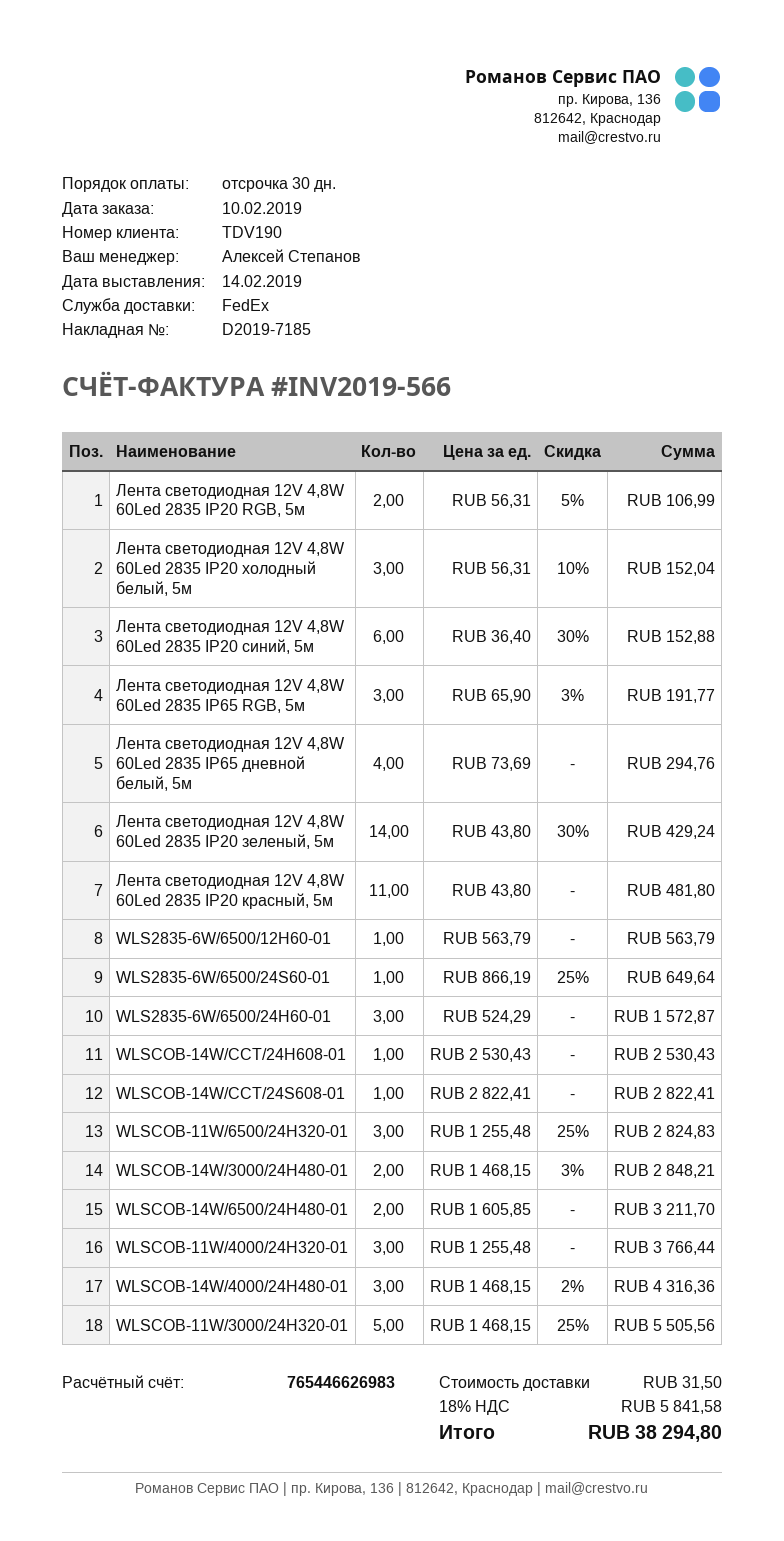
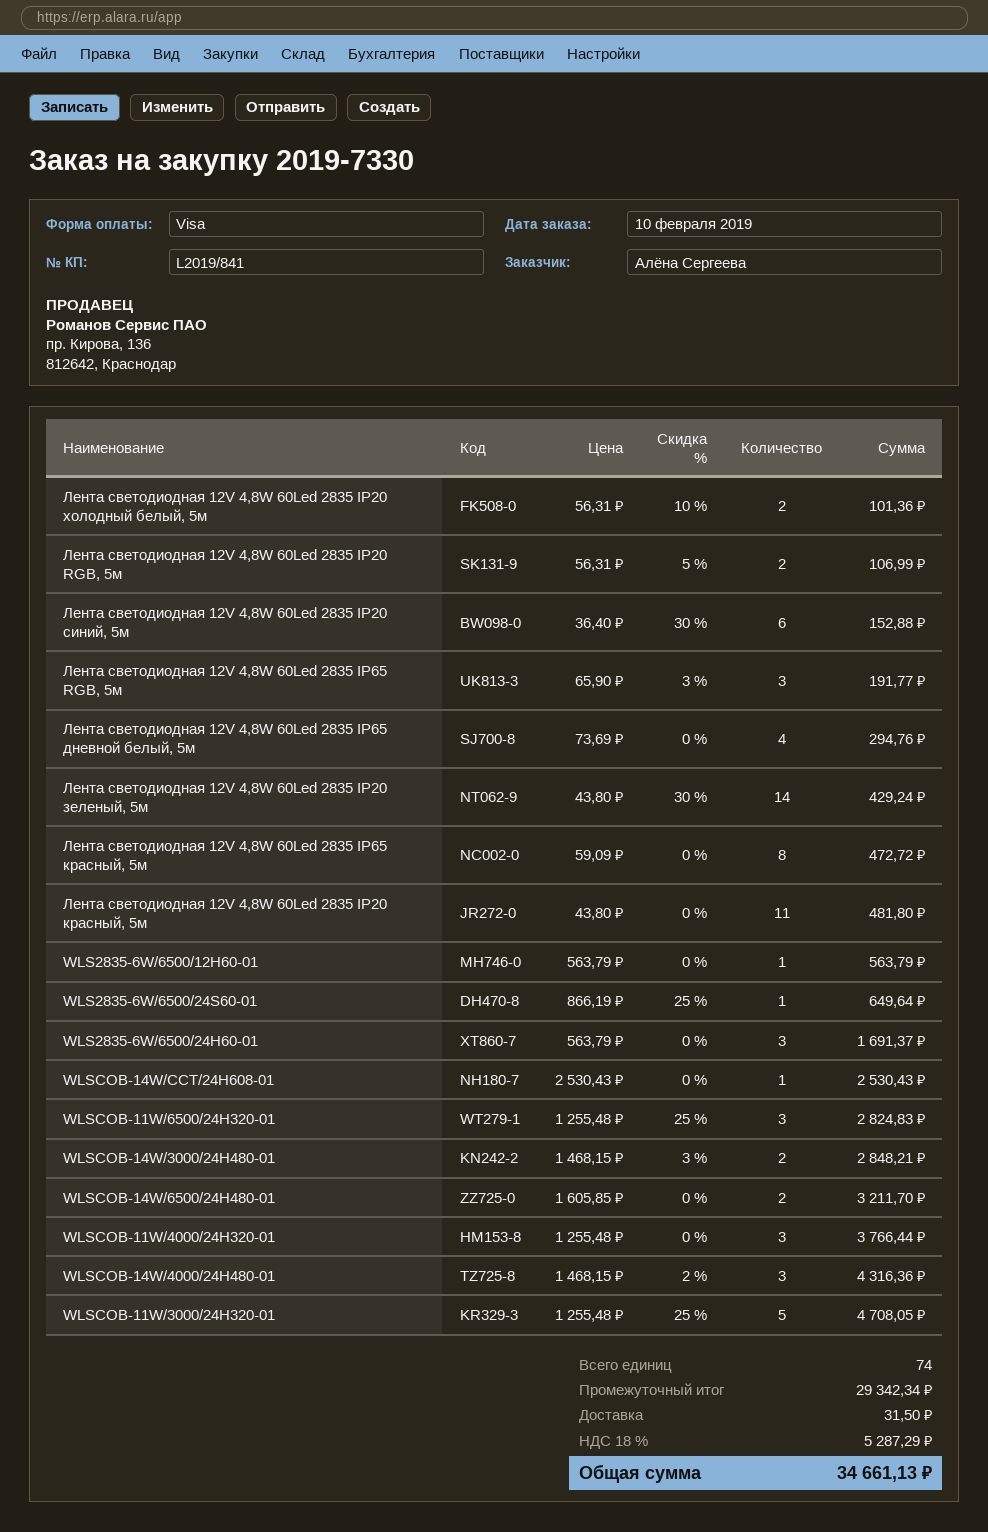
Лента светодиодная 12V 4,8W 60Led 2835 IP20 холодный белый, 5м: 3 x 56.31 - 10% = 152.04 -> 2 x 56.31 - 10% = 101.36
WLS2835-6W/6500/24H60-01: 3 x 524.29 = 1572.87 -> 3 x 563.79 = 1691.37
WLSCOB-14W/CCT/24S608-01: 1 x 2822.41 = 2822.41 -> none
WLSCOB-11W/3000/24H320-01: 5 x 1468.15 - 25% = 5505.56 -> 5 x 1255.48 - 25% = 4708.05
Лента светодиодная 12V 4,8W 60Led 2835 IP65 красный, 5м: none -> 8 x 59.09 = 472.72
tax: 18% = 5841.58 -> 18% = 5287.29
total: 38294.80 -> 34661.13

